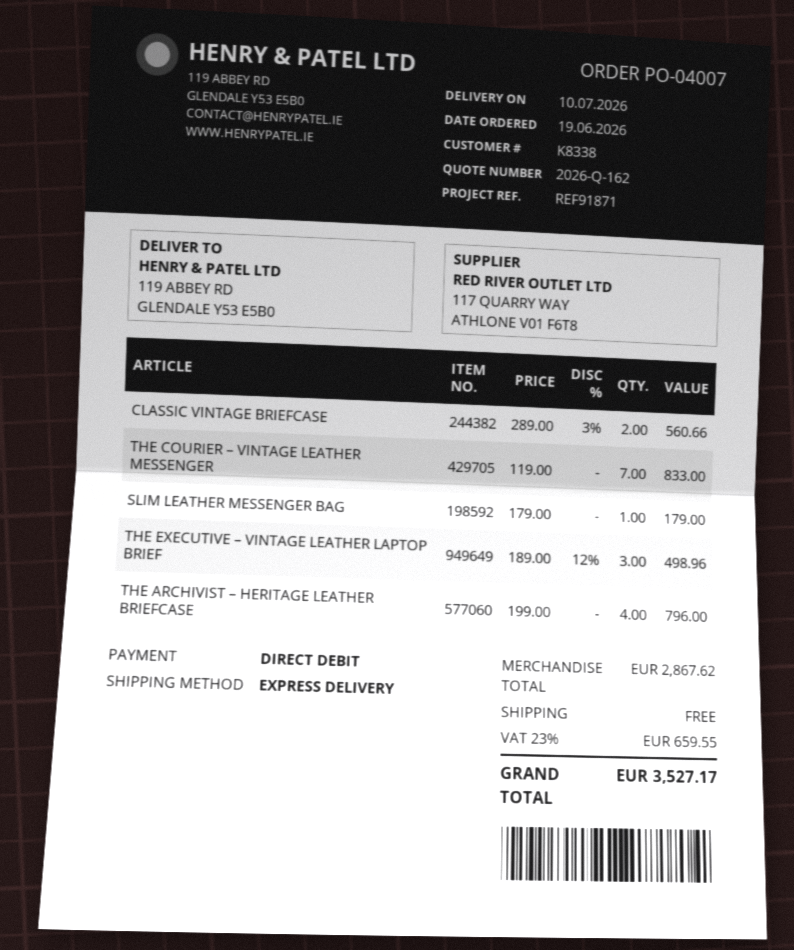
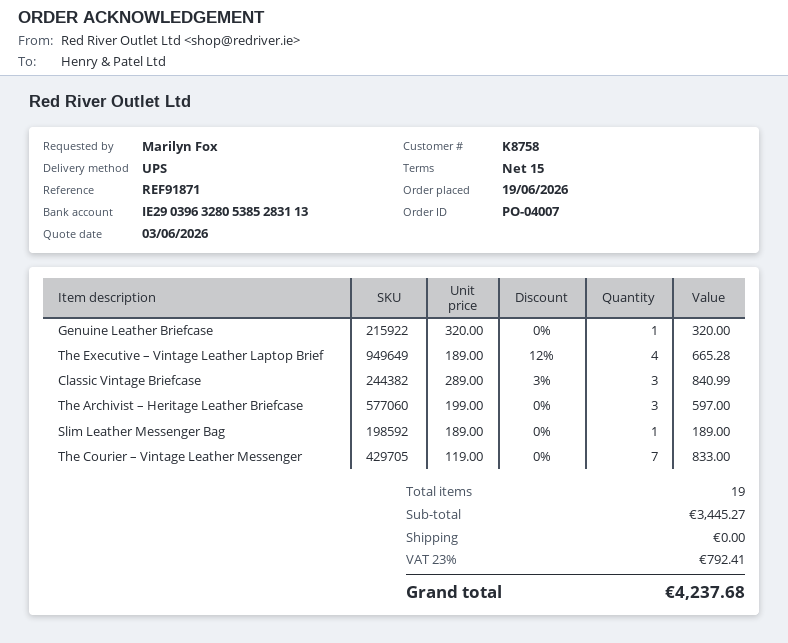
customer number: K8338 -> K8758
shipping method: express -> UPS
CLASSIC VINTAGE BRIEFCASE: 2 x 289.00 - 3% = 560.66 -> 3 x 289.00 - 3% = 840.99
SLIM LEATHER MESSENGER BAG: 1 x 179.00 = 179.00 -> 1 x 189.00 = 189.00
THE EXECUTIVE – VINTAGE LEATHER LAPTOP BRIEF: 3 x 189.00 - 12% = 498.96 -> 4 x 189.00 - 12% = 665.28
THE ARCHIVIST – HERITAGE LEATHER BRIEFCASE: 4 x 199.00 = 796.00 -> 3 x 199.00 = 597.00
Genuine Leather Briefcase: none -> 1 x 320.00 = 320.00
subtotal: 2867.62 -> 3445.27
tax: 23% = 659.55 -> 23% = 792.41
total: 3527.17 -> 4237.68

